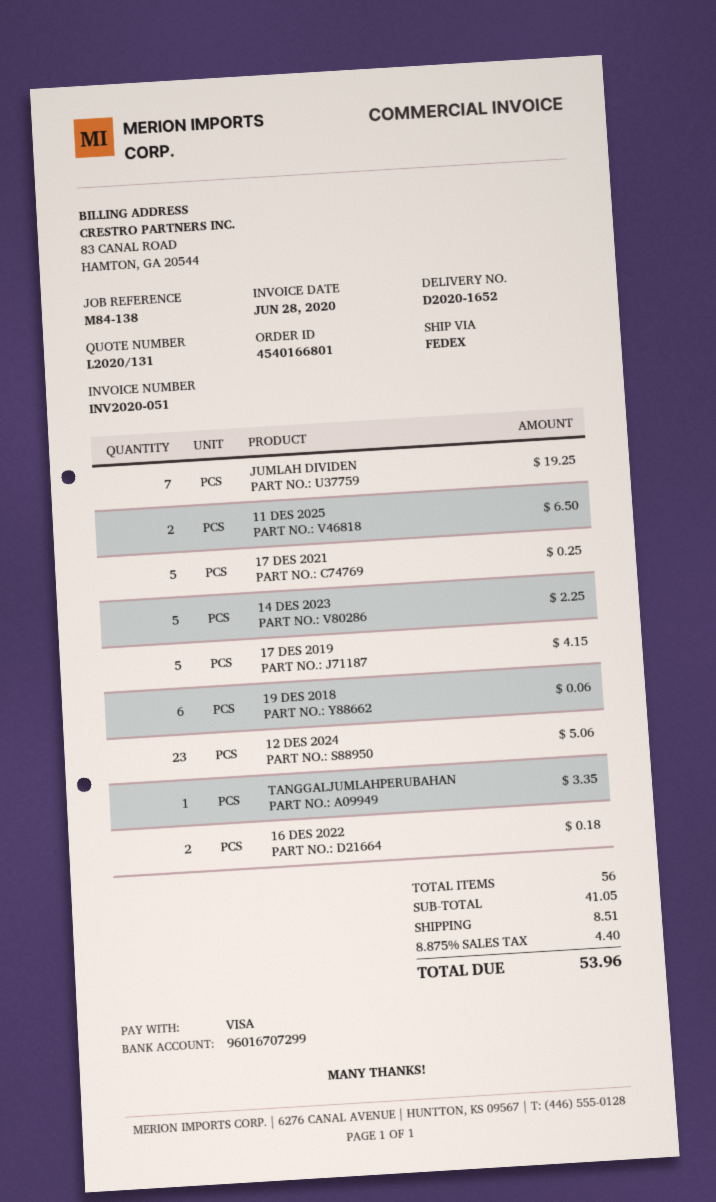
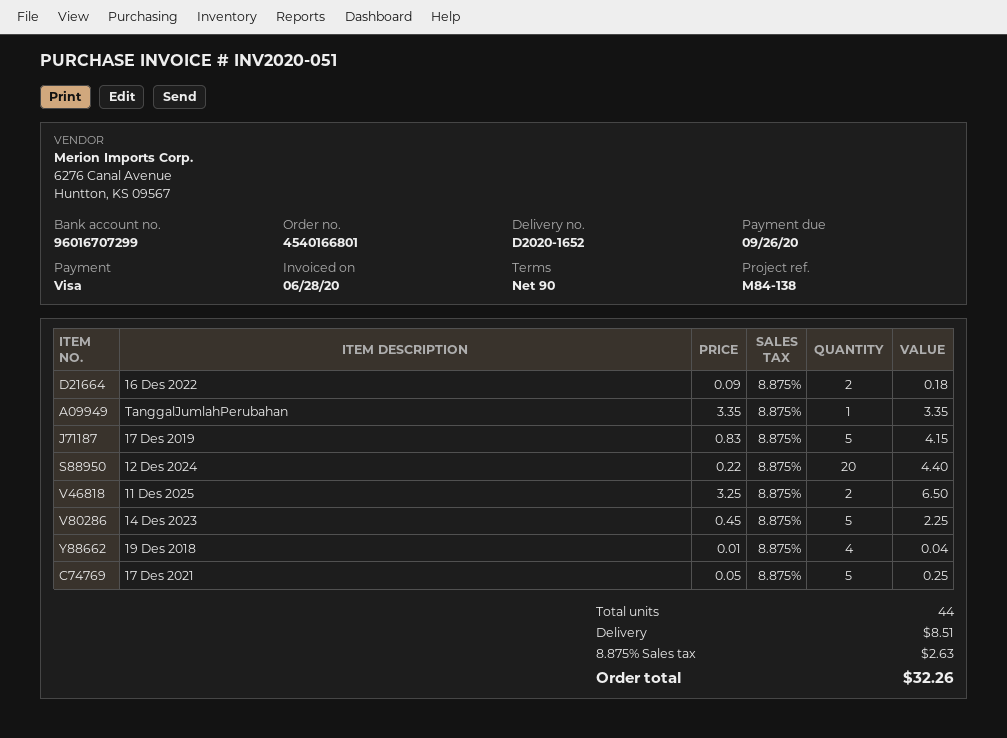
JUMLAH DIVIDEN: 7 for 19.25 -> none
19 DES 2018: 6 for 0.06 -> 4 for 0.04
12 DES 2024: 23 for 5.06 -> 20 for 4.40
total quantity: 56 -> 44
tax: 8.875% = 4.40 -> 8.875% = 2.63
total: 53.96 -> 32.26

